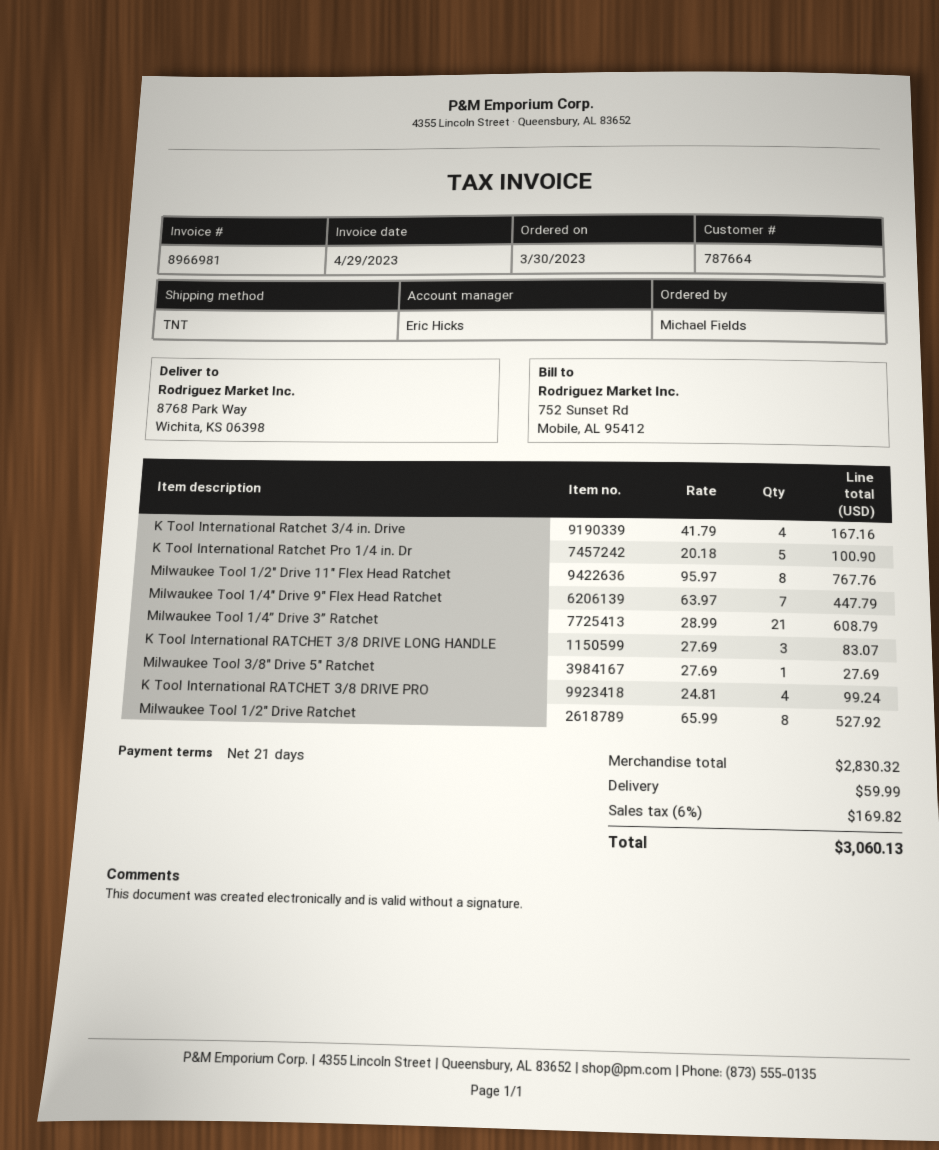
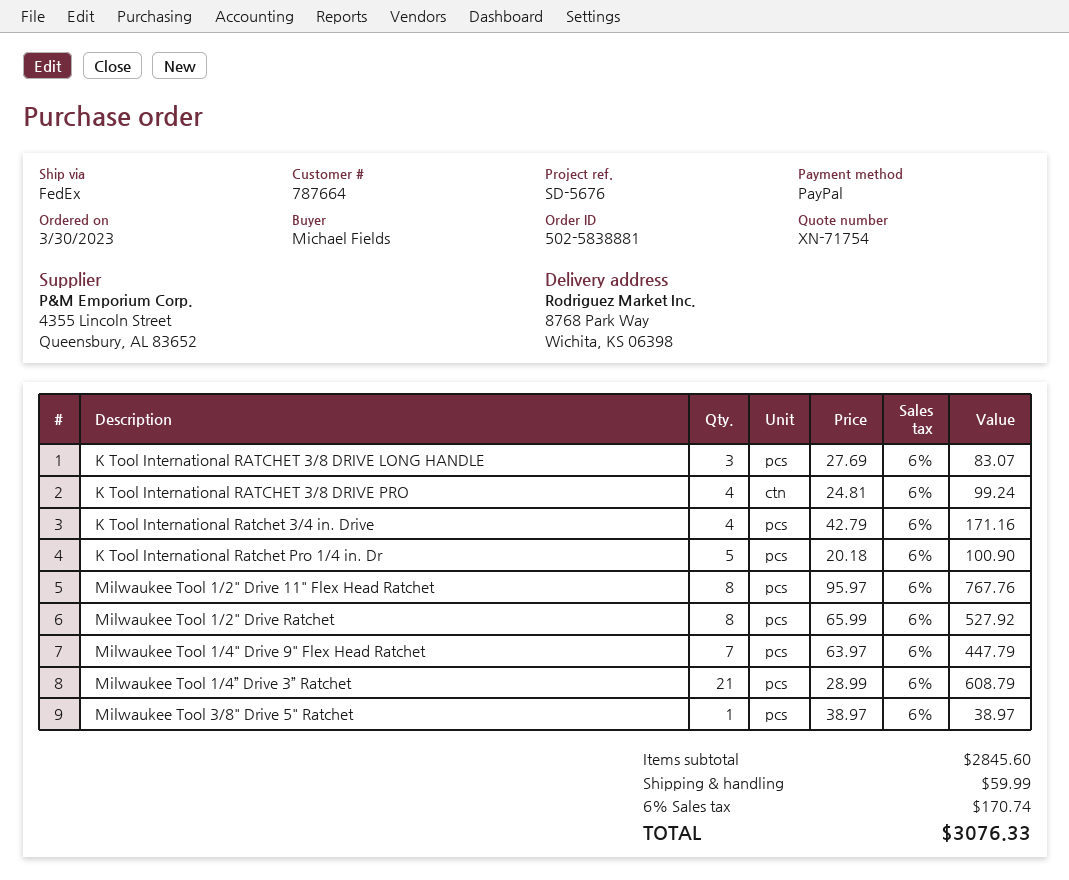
shipping method: TNT -> FedEx
K Tool International Ratchet 3/4 in. Drive: 4 x 41.79 = 167.16 -> 4 x 42.79 = 171.16
Milwaukee Tool 3/8" Drive 5" Ratchet: 1 x 27.69 = 27.69 -> 1 x 38.97 = 38.97
subtotal: 2830.32 -> 2845.60
tax: 6% = 169.82 -> 6% = 170.74
total: 3060.13 -> 3076.33

